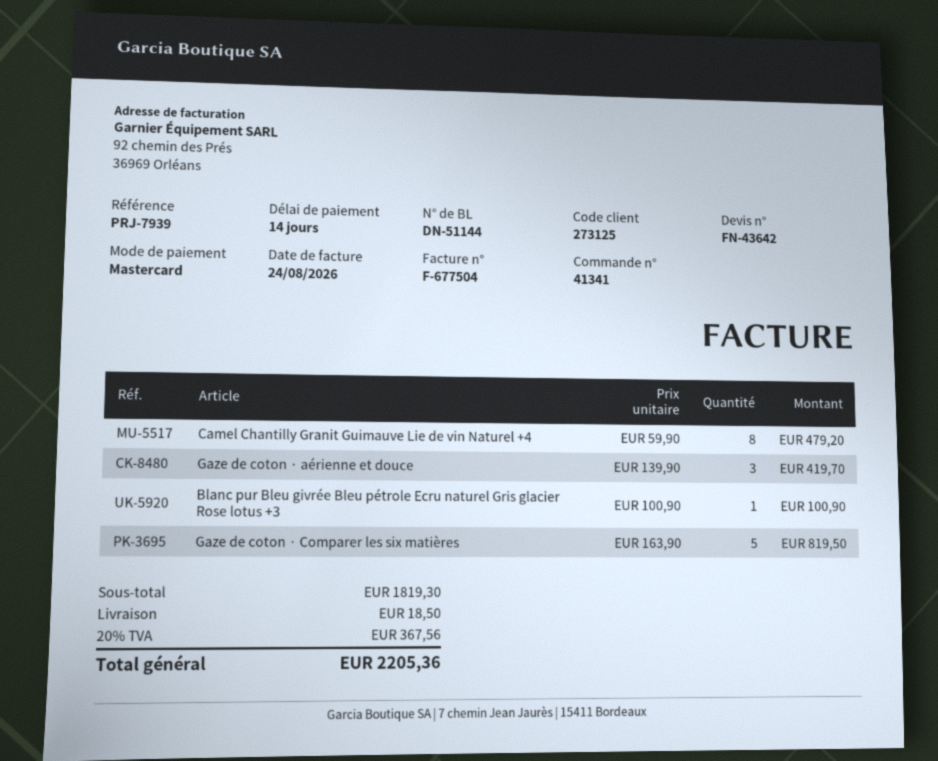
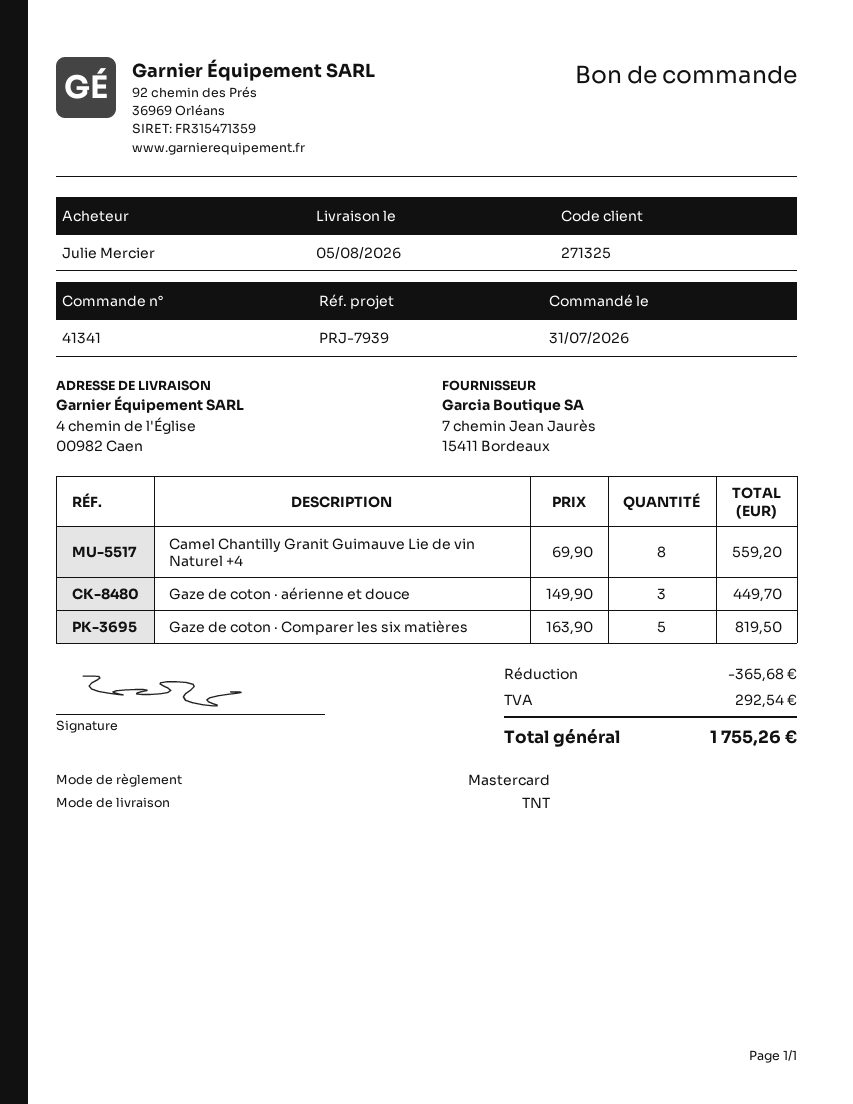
customer number: 273125 -> 271325
Camel Chantilly Granit Guimauve Lie de vin Naturel +4: 8 x 59.90 = 479.20 -> 8 x 69.90 = 559.20
Gaze de coton · aérienne et douce: 3 x 139.90 = 419.70 -> 3 x 149.90 = 449.70
Blanc pur Bleu givrée Bleu pétrole Ecru naturel Gris glacier Rose lotus +3: 1 x 100.90 = 100.90 -> none
discount: none -> 365.68
shipping: 18.50 -> none
tax: 367.56 -> 292.54
total: 2205.36 -> 1755.26

